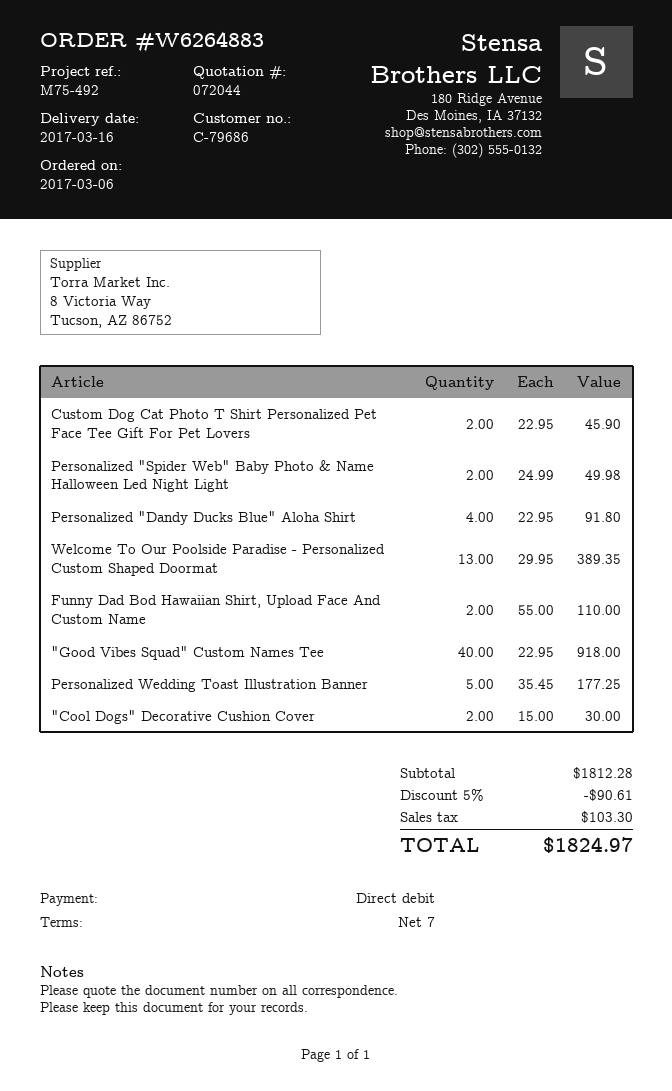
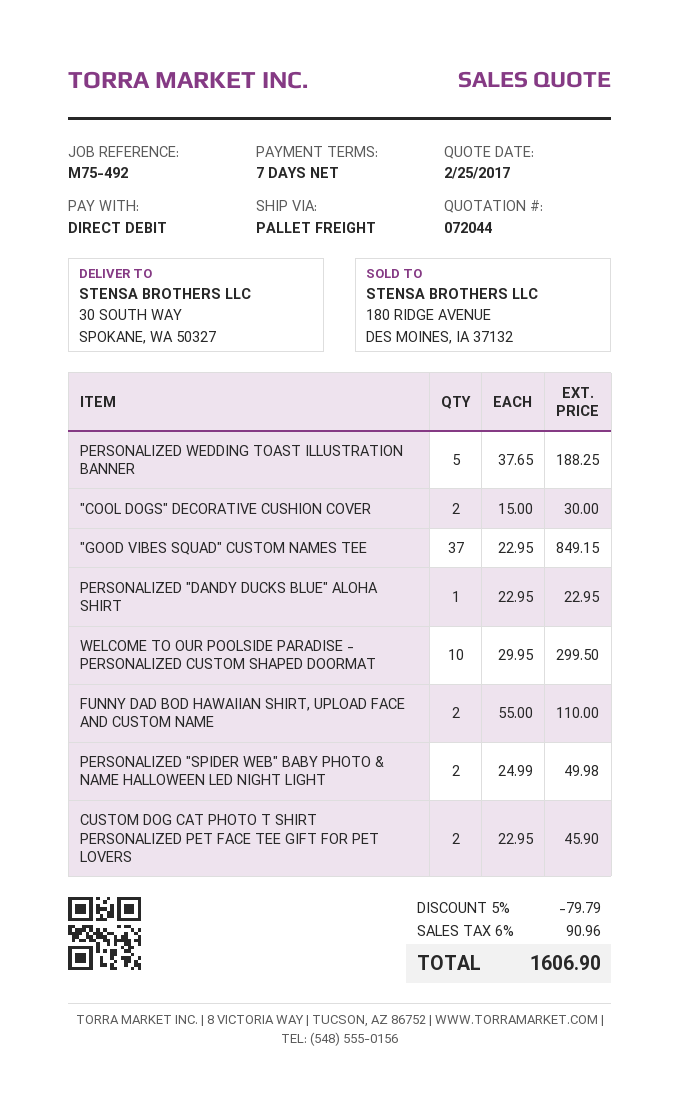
Personalized "Dandy Ducks Blue" Aloha Shirt: 4 x 22.95 = 91.80 -> 1 x 22.95 = 22.95
Welcome To Our Poolside Paradise - Personalized Custom Shaped Doormat: 13 x 29.95 = 389.35 -> 10 x 29.95 = 299.50
"Good Vibes Squad" Custom Names Tee: 40 x 22.95 = 918.00 -> 37 x 22.95 = 849.15
Personalized Wedding Toast Illustration Banner: 5 x 35.45 = 177.25 -> 5 x 37.65 = 188.25
discount: 5% = 90.61 -> 5% = 79.79
tax: 103.30 -> 90.96
total: 1824.97 -> 1606.90

